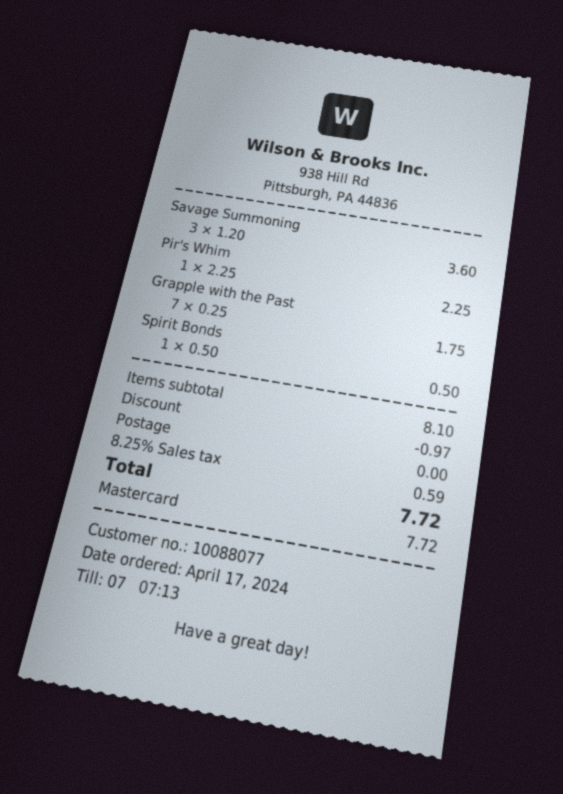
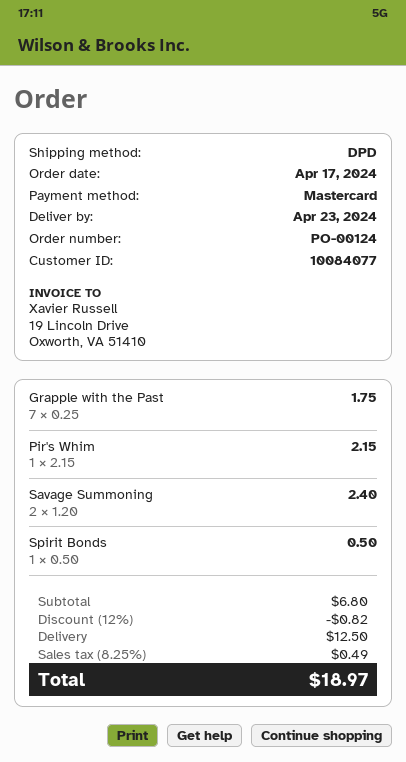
customer number: 10088077 -> 10084077
Savage Summoning: 3 x 1.20 = 3.60 -> 2 x 1.20 = 2.40
Pir's Whim: 1 x 2.25 = 2.25 -> 1 x 2.15 = 2.15
subtotal: 8.10 -> 6.80
discount: 0.97 -> 0.82
shipping: 0.00 -> 12.50
tax: 8.25% = 0.59 -> 8.25% = 0.49
total: 7.72 -> 18.97

